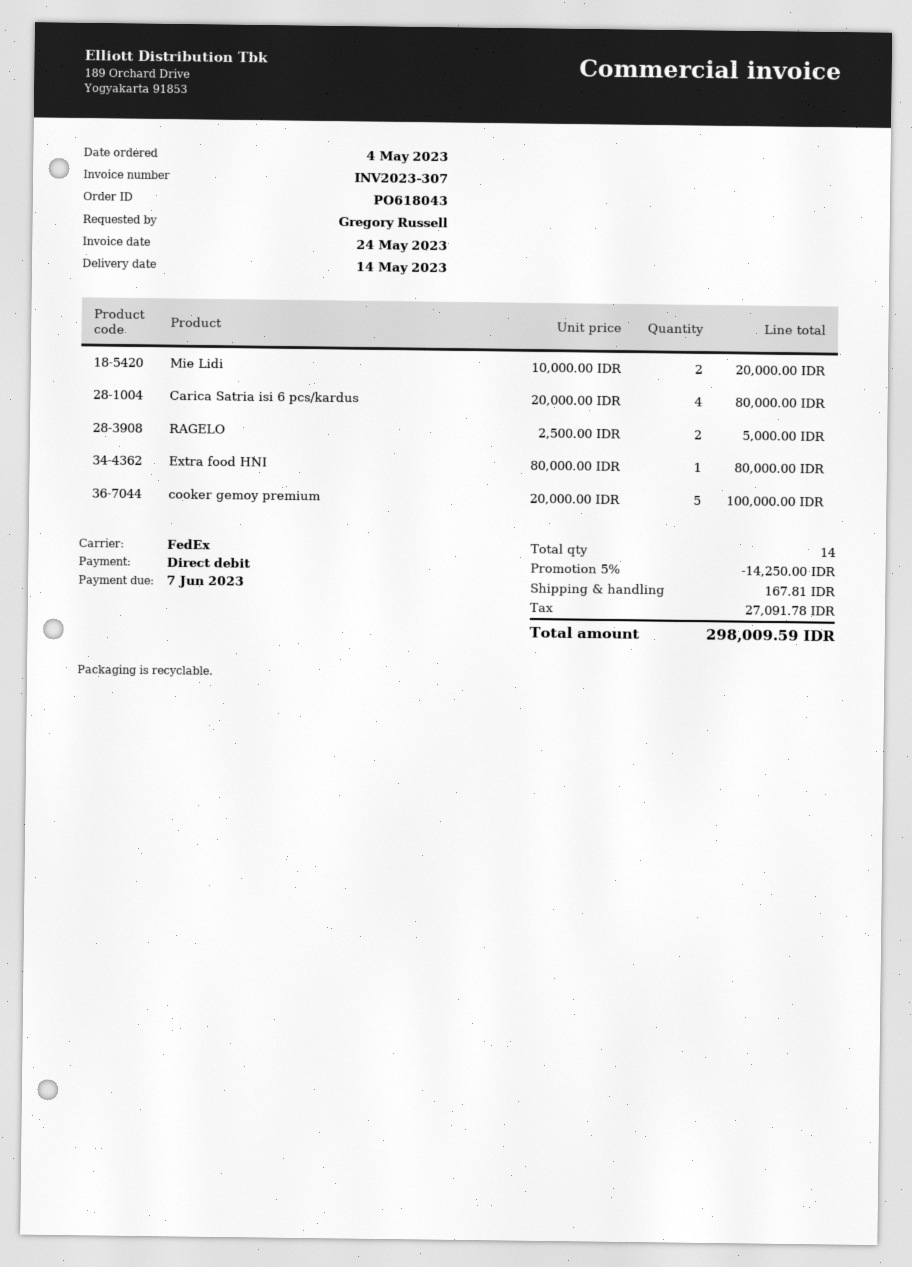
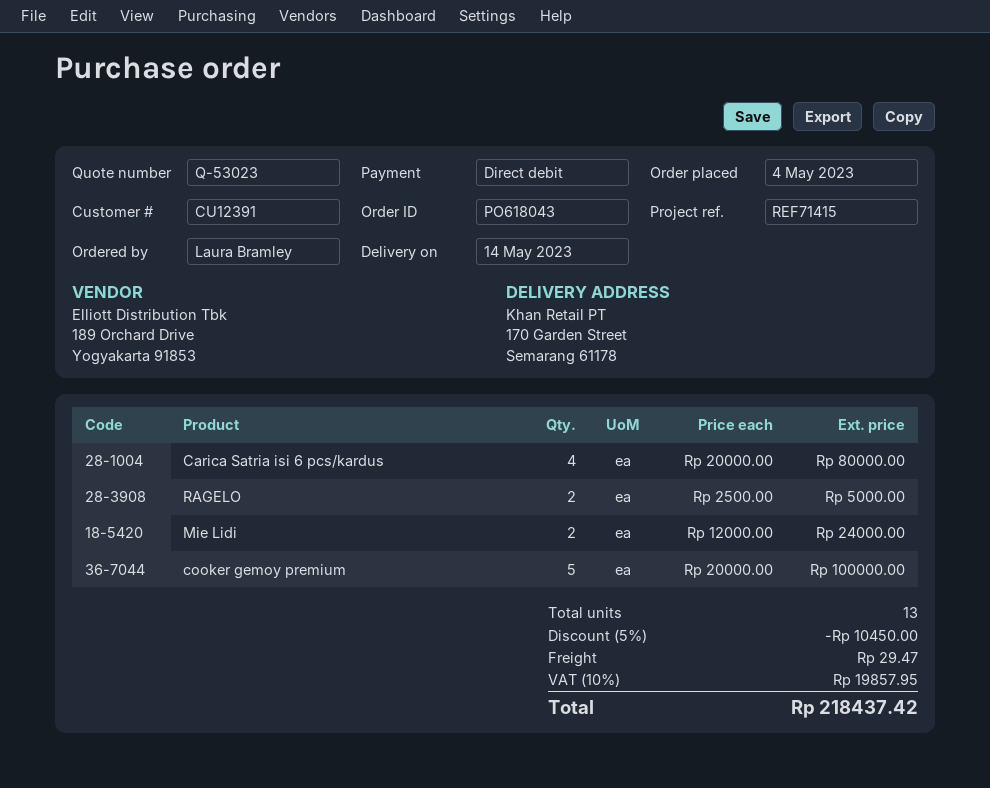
ordered by: Gregory Russell -> Laura Bramley
Mie Lidi: 2 x 10000.00 = 20000.00 -> 2 x 12000.00 = 24000.00
Extra food HNI: 1 x 80000.00 = 80000.00 -> none
total quantity: 14 -> 13
discount: 5% = 14250.00 -> 5% = 10450.00
shipping: 167.81 -> 29.47
tax: 27091.78 -> 19857.95
total: 298009.59 -> 218437.42

